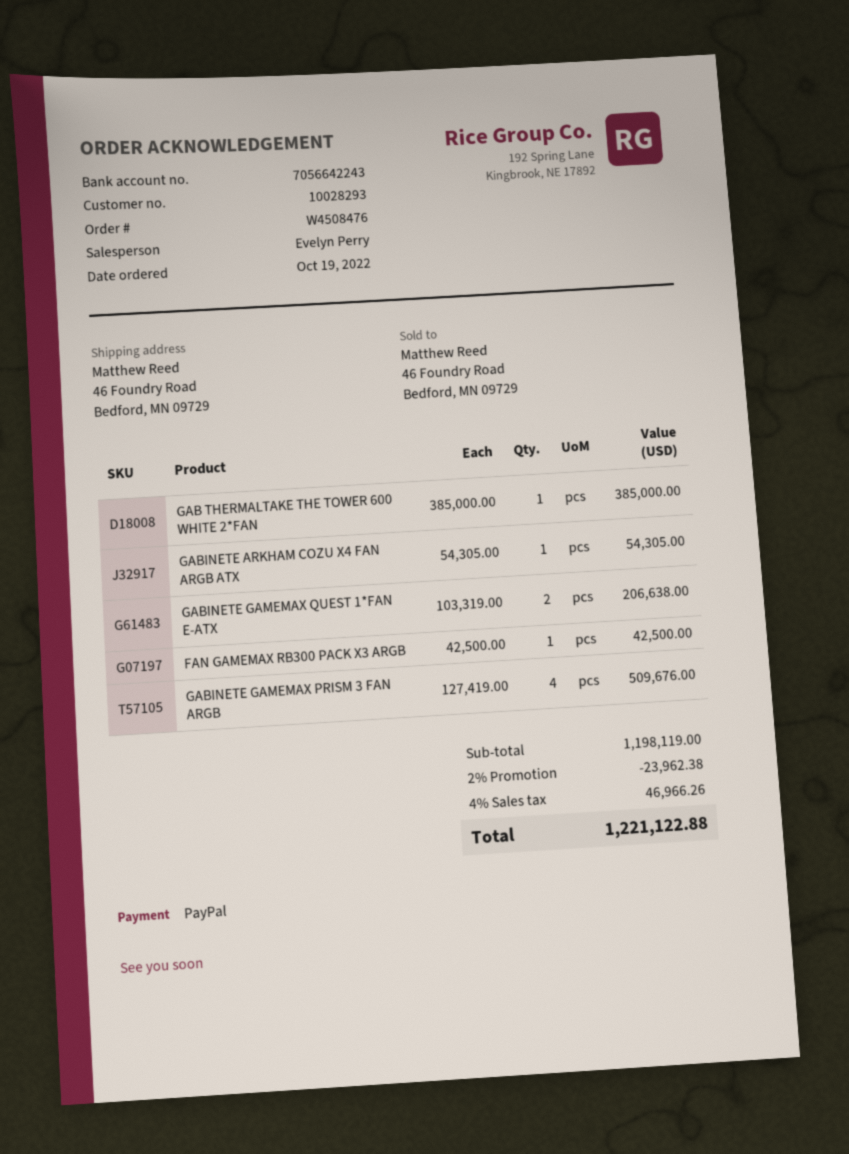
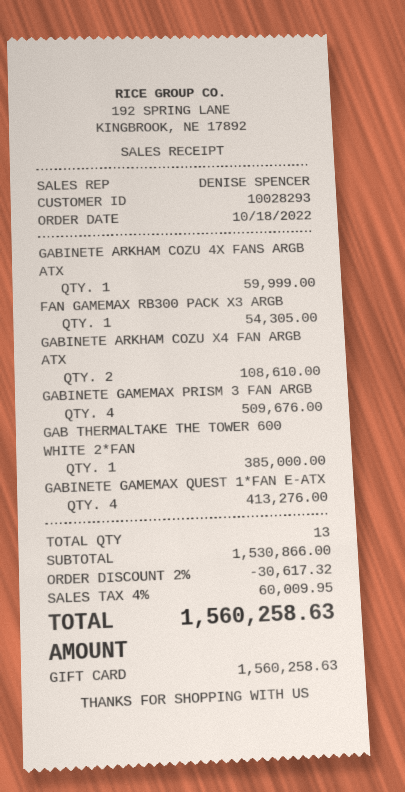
order date: 2022-10-19 -> 2022-10-18
sales rep: Evelyn Perry -> DENISE SPENCER
payment method: PayPal -> gift card
GABINETE ARKHAM COZU X4 FAN ARGB ATX: 1 for 54305.00 -> 2 for 108610.00
GABINETE GAMEMAX QUEST 1*FAN E-ATX: 2 for 206638.00 -> 4 for 413276.00
FAN GAMEMAX RB300 PACK X3 ARGB: 1 for 42500.00 -> 1 for 54305.00
GABINETE ARKHAM COZU 4X FANS ARGB ATX: none -> 1 for 59999.00
subtotal: 1198119.00 -> 1530866.00
discount: 2% = 23962.38 -> 2% = 30617.32
tax: 4% = 46966.26 -> 4% = 60009.95
total: 1221122.88 -> 1560258.63

